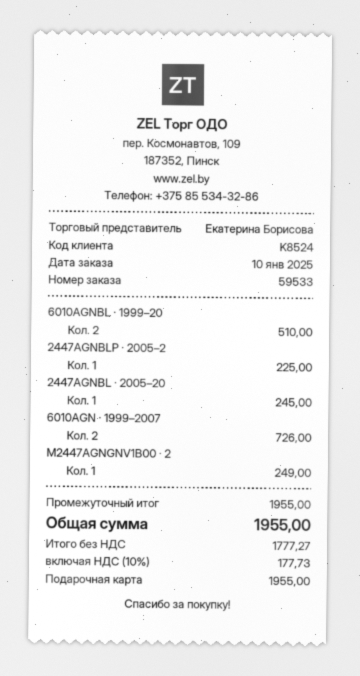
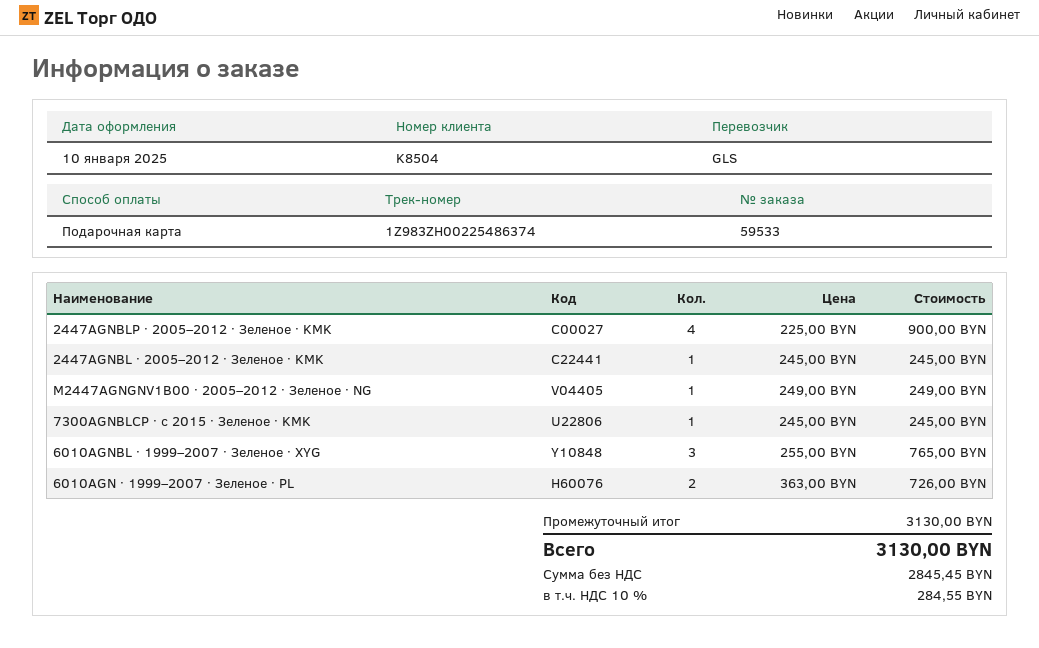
customer number: K8524 -> K8504
6010AGNBL · 1999–20: 2 for 510.00 -> 3 for 765.00
2447AGNBLP · 2005–2: 1 for 225.00 -> 4 for 900.00
7300AGNBLCP · с 2015 · Зеленое · KMK: none -> 1 for 245.00
subtotal: 1955.00 -> 3130.00
net: 1777.27 -> 2845.45
tax: 10% = 177.73 -> 10% = 284.55
total: 1955.00 -> 3130.00

